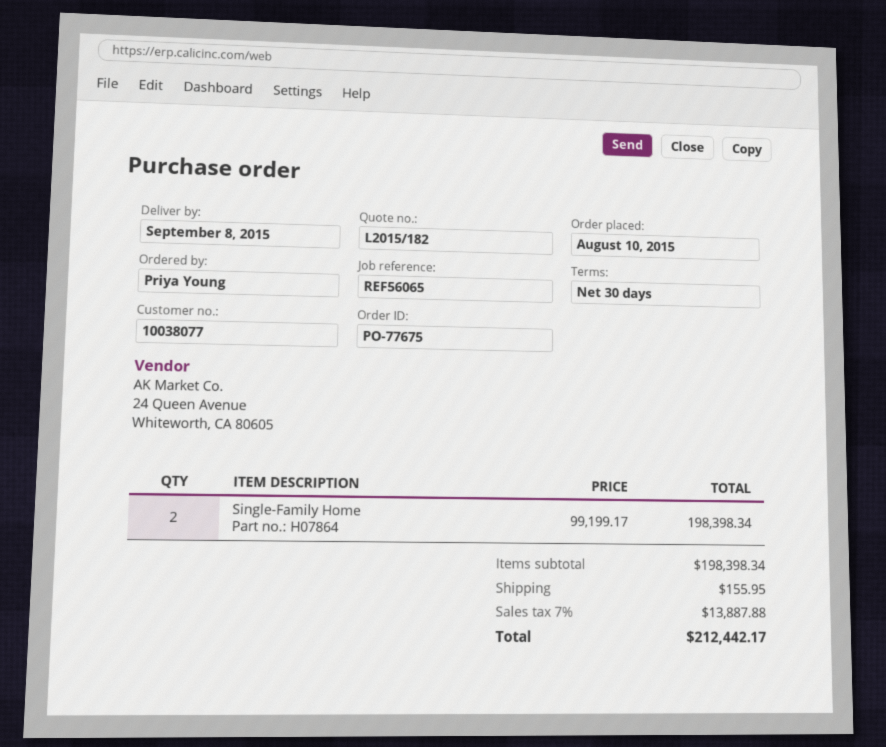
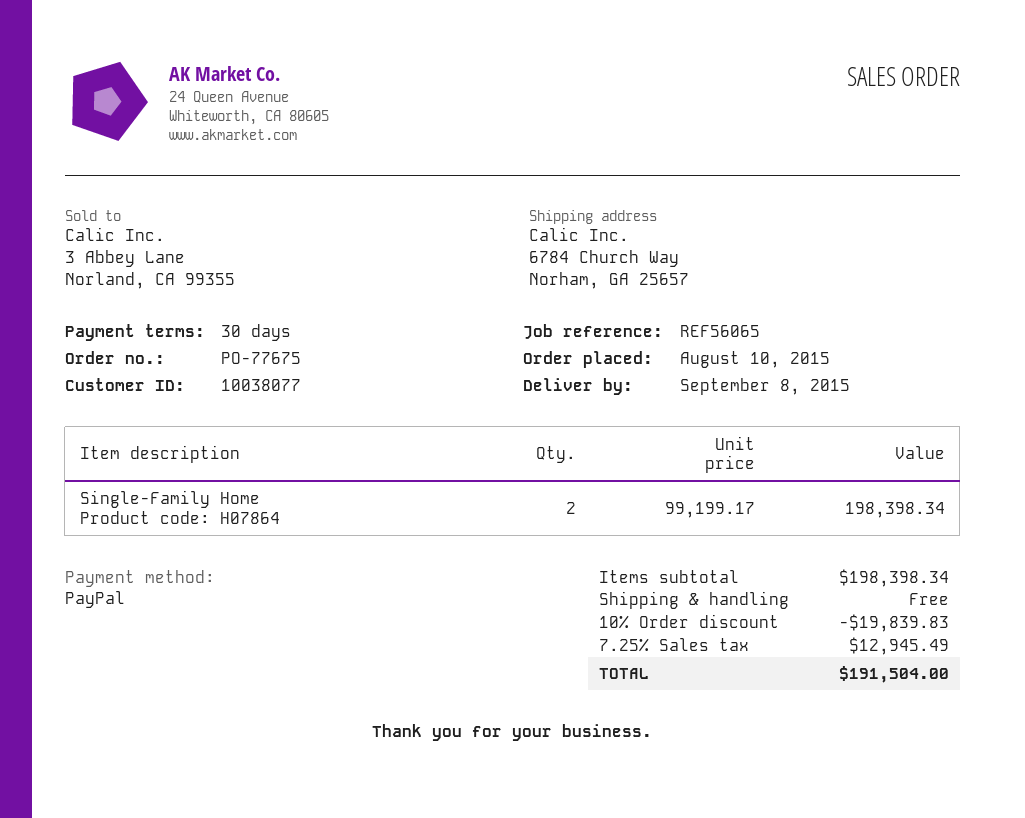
discount: none -> 10% = 19839.83
shipping: 155.95 -> 0.00
tax: 7% = 13887.88 -> 7.25% = 12945.49
total: 212442.17 -> 191504.00

